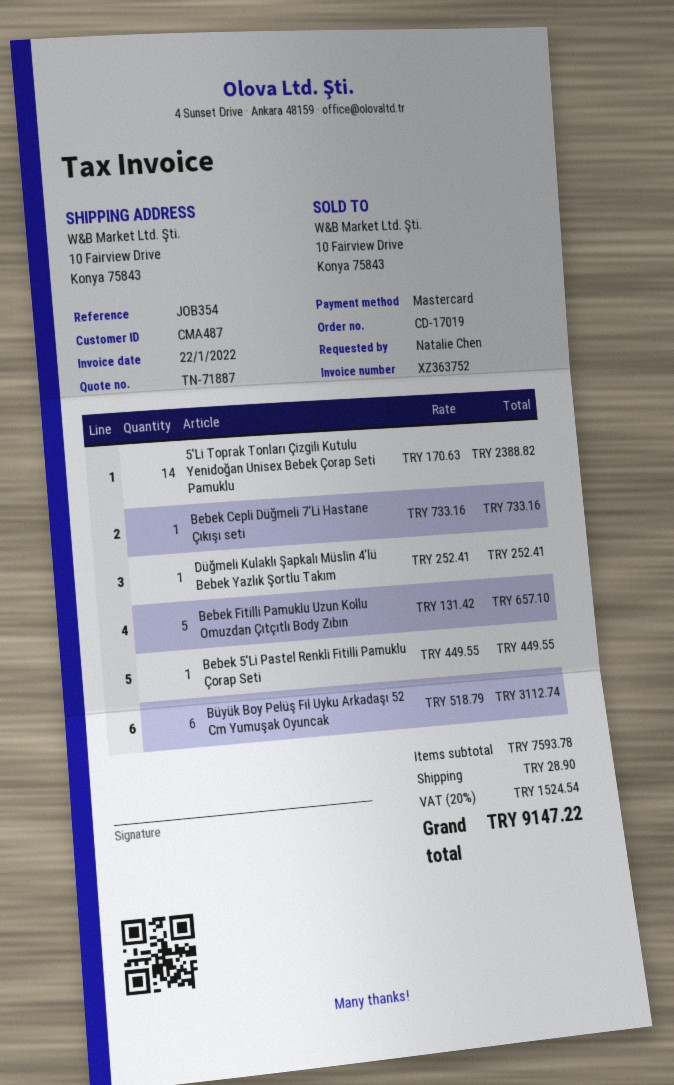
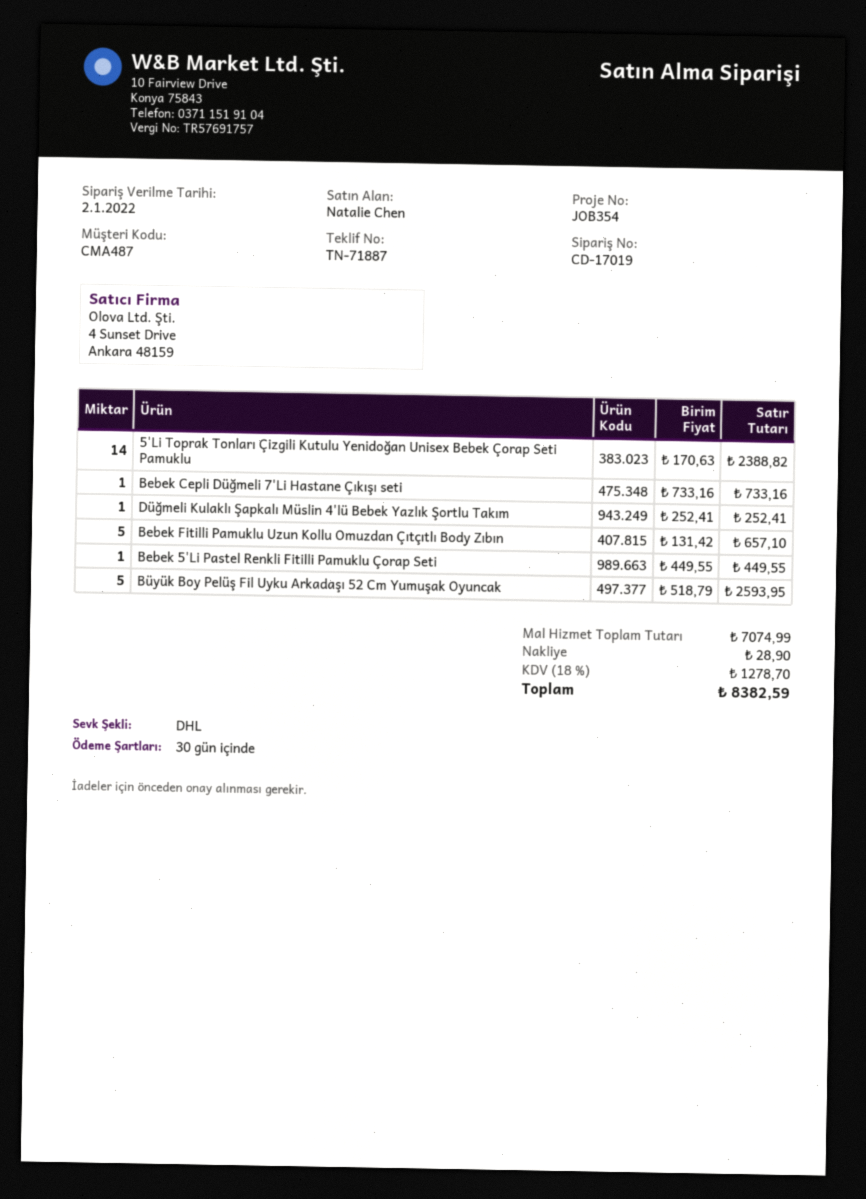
Büyük Boy Pelüş Fil Uyku Arkadaşı 52 Cm Yumuşak Oyuncak: 6 x 518.79 = 3112.74 -> 5 x 518.79 = 2593.95
subtotal: 7593.78 -> 7074.99
tax: 20% = 1524.54 -> 18% = 1278.70
total: 9147.22 -> 8382.59

